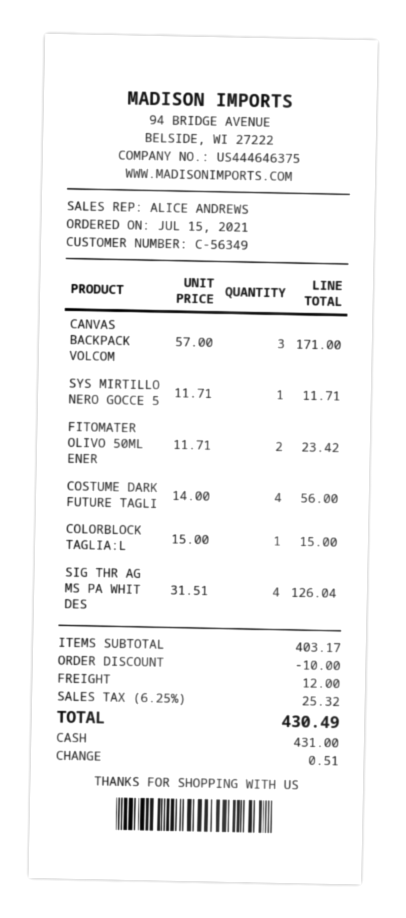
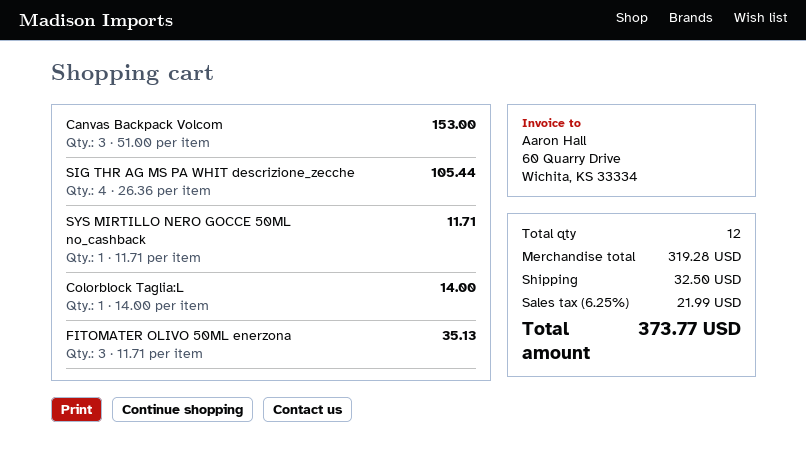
CANVAS BACKPACK VOLCOM: 3 x 57.00 = 171.00 -> 3 x 51.00 = 153.00
FITOMATER OLIVO 50ML ENER: 2 x 11.71 = 23.42 -> 3 x 11.71 = 35.13
COSTUME DARK FUTURE TAGLI: 4 x 14.00 = 56.00 -> none
COLORBLOCK TAGLIA:L: 1 x 15.00 = 15.00 -> 1 x 14.00 = 14.00
SIG THR AG MS PA WHIT DES: 4 x 31.51 = 126.04 -> 4 x 26.36 = 105.44
subtotal: 403.17 -> 319.28
discount: 10.00 -> none
shipping: 12.00 -> 32.50
tax: 6.25% = 25.32 -> 6.25% = 21.99
total: 430.49 -> 373.77

